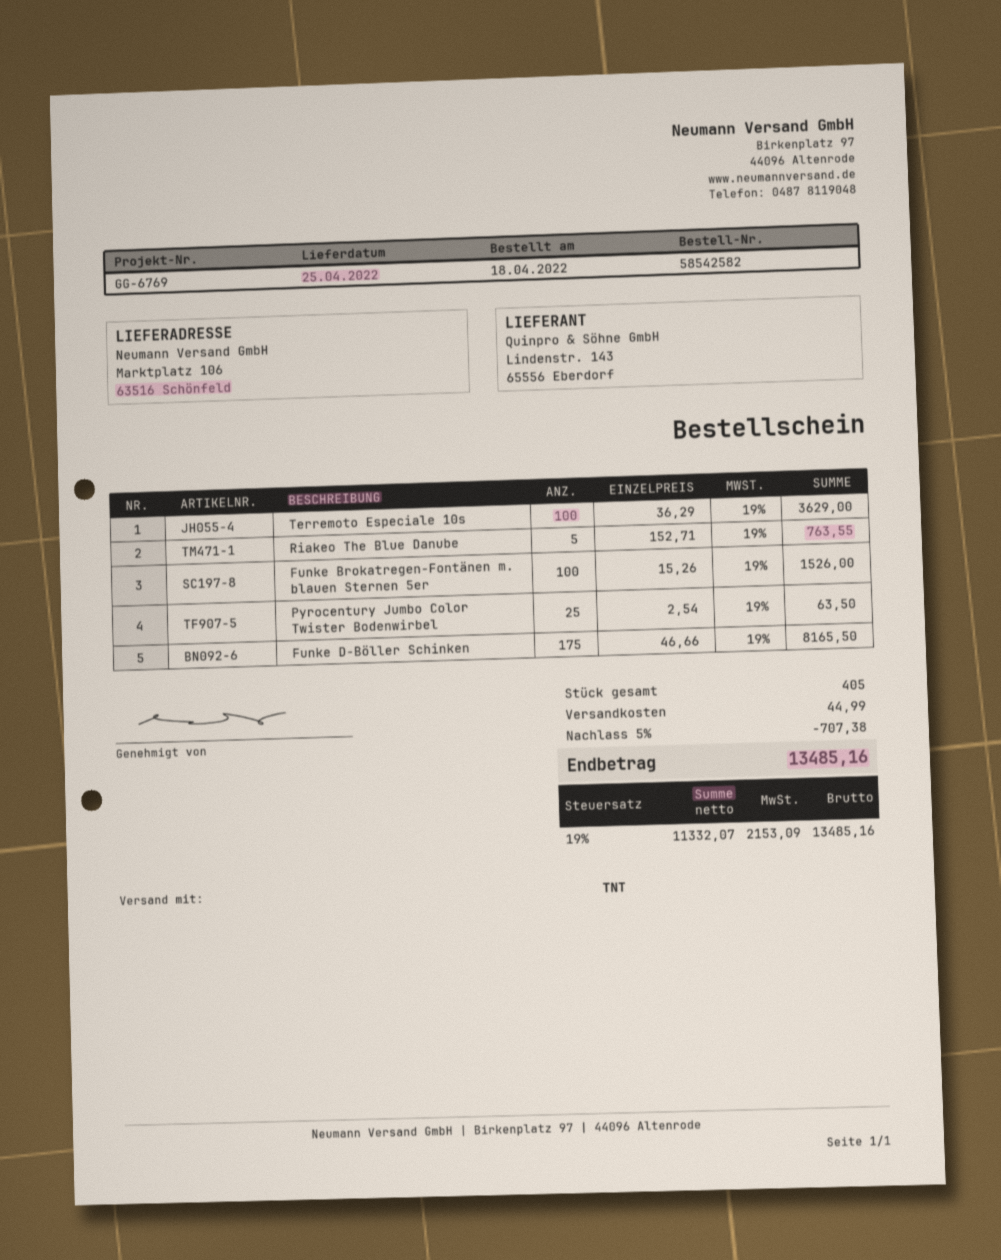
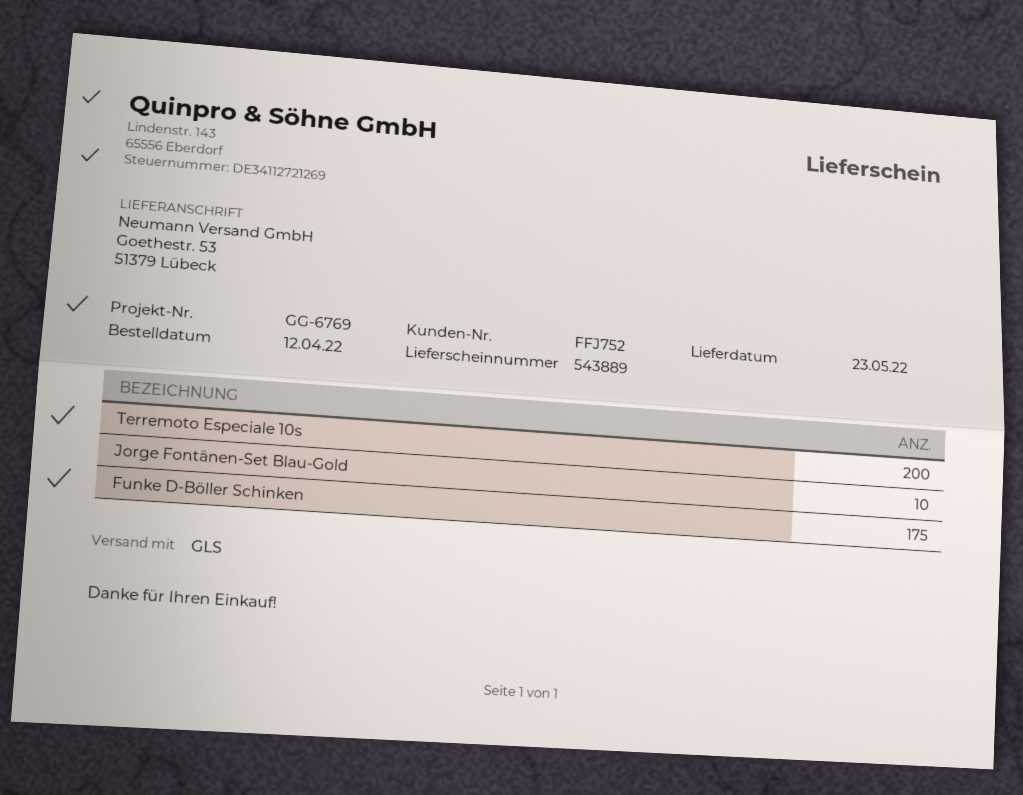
order date: 2022-04-18 -> 2022-04-12
delivery date: 2022-04-25 -> 2022-05-23
shipping method: TNT -> GLS
ship to: Marktplatz 106, 63516 Schönfeld -> Goethestr. 53, 51379 Lübeck
Terremoto Especiale 10s: 100 -> 200
Riakeo The Blue Danube: 5 -> none
Funke Brokatregen-Fontänen m. blauen Sternen 5er: 100 -> none
Pyrocentury Jumbo Color Twister Bodenwirbel: 25 -> none
Jorge Fontänen-Set Blau-Gold: none -> 10

